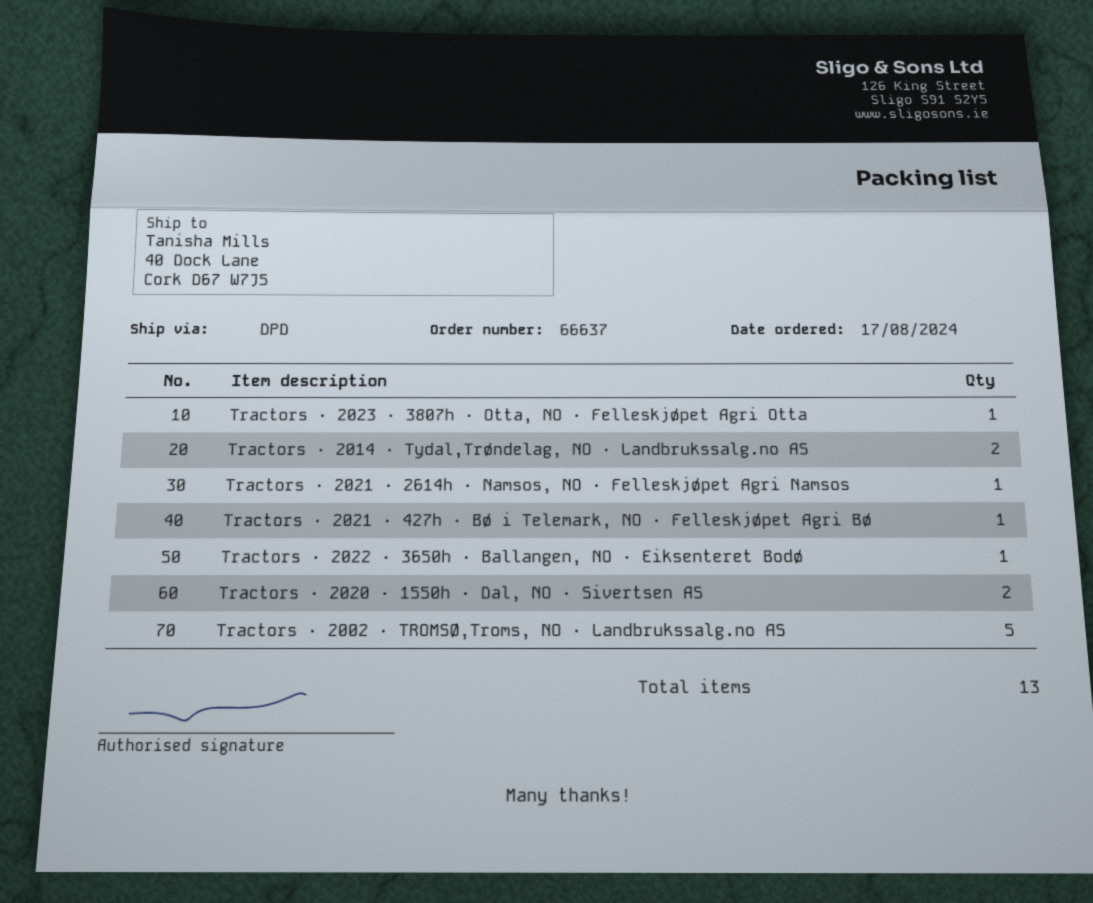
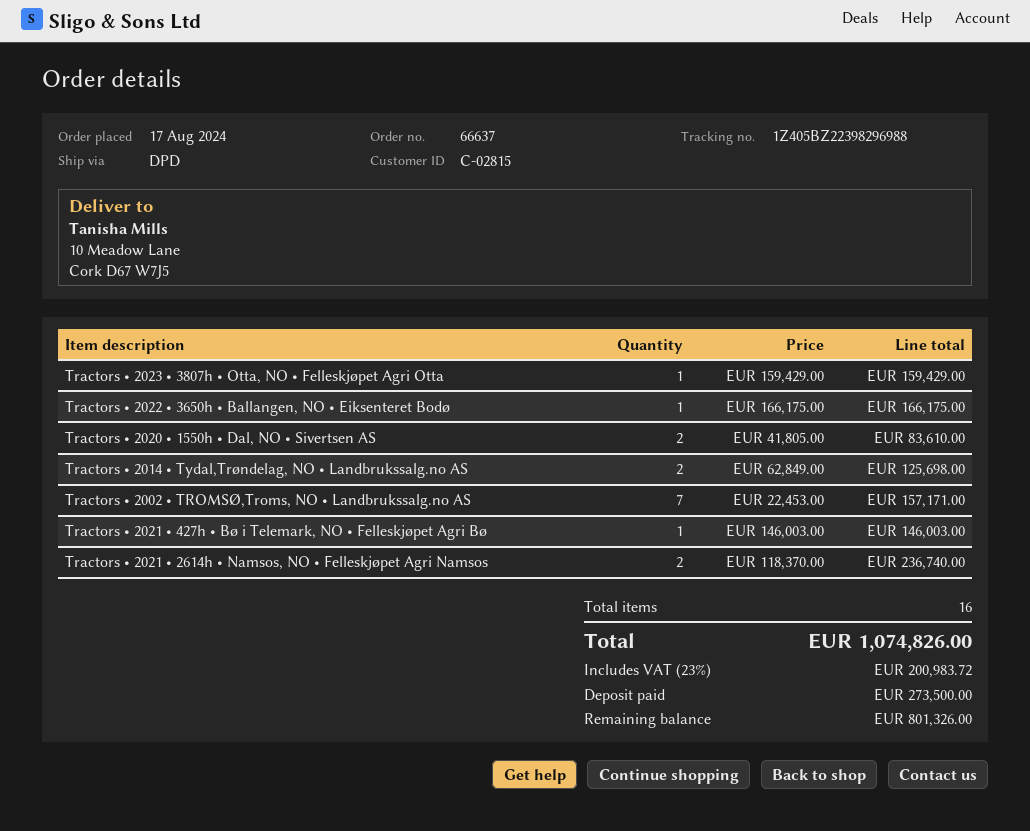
ship to: 40 Dock Lane, Cork D67 W7J5 -> 10 Meadow Lane, Cork D67 W7J5
Tractors • 2021 • 2614h • Namsos, NO • Felleskjøpet Agri Namsos: 1 -> 2
Tractors • 2002 • TROMSØ,Troms, NO • Landbrukssalg.no AS: 5 -> 7
total quantity: 13 -> 16

